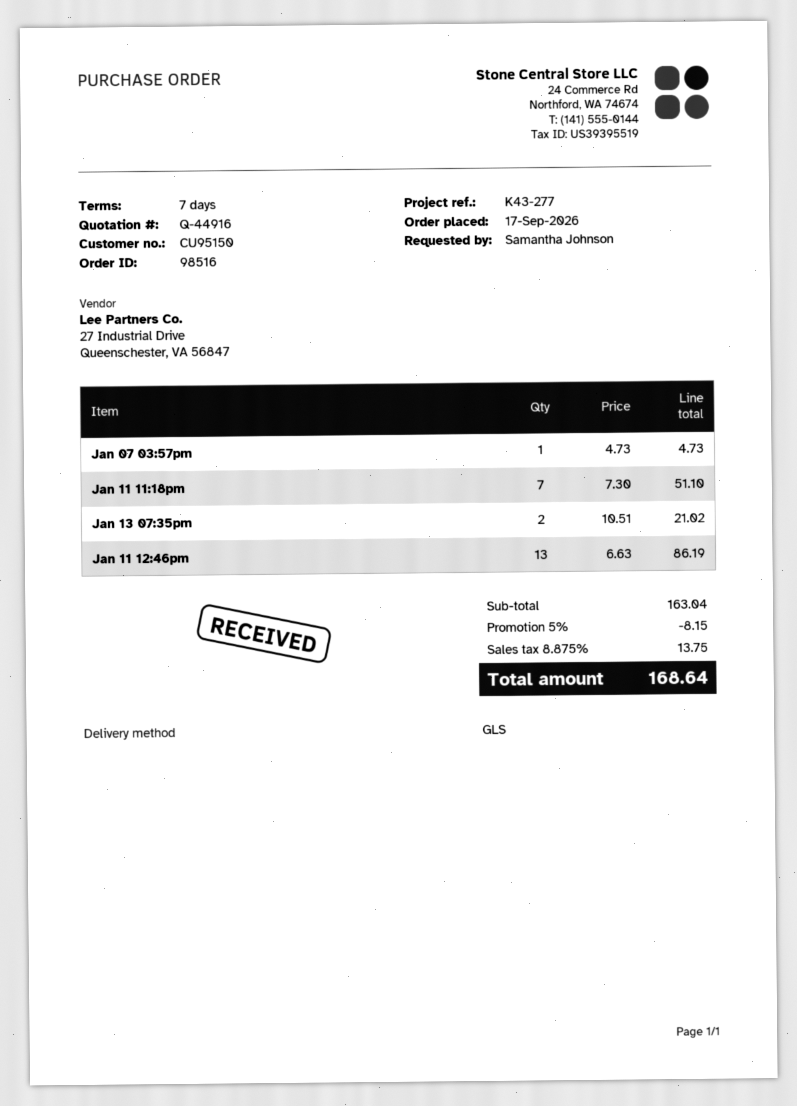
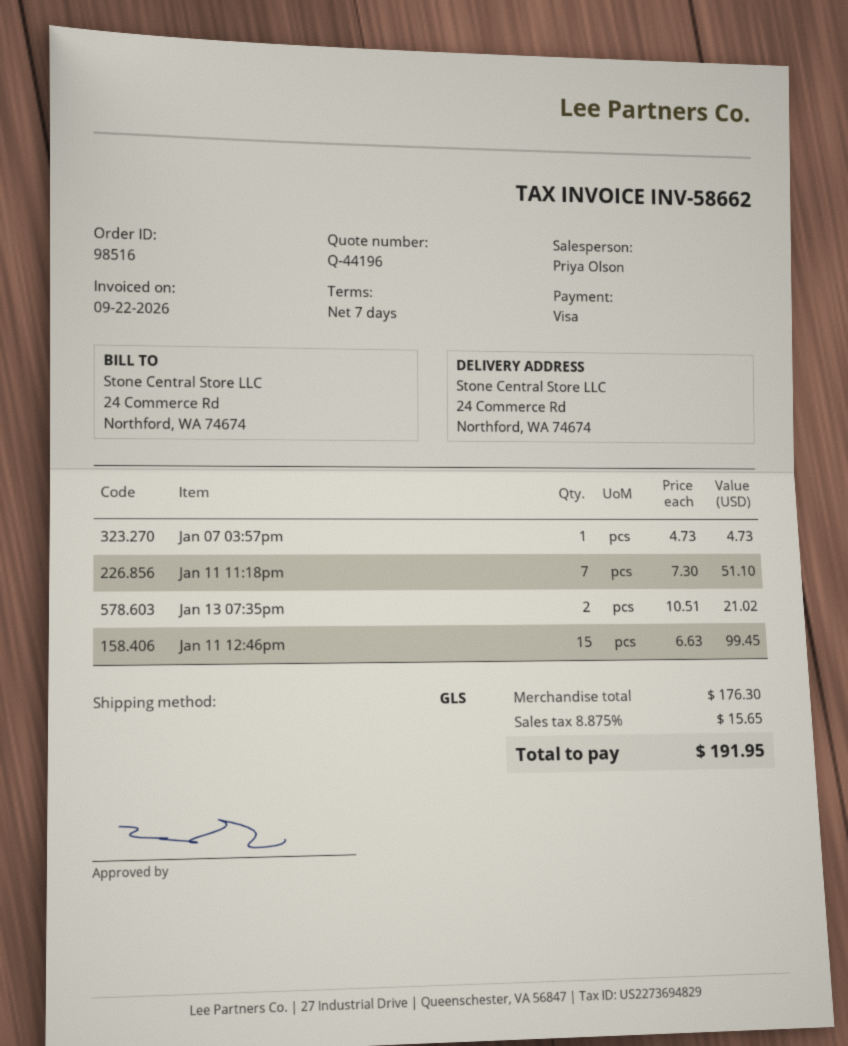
quote number: Q-44916 -> Q-44196
Jan 11 12:46pm: 13 x 6.63 = 86.19 -> 15 x 6.63 = 99.45
subtotal: 163.04 -> 176.30
discount: 5% = 8.15 -> none
tax: 8.875% = 13.75 -> 8.875% = 15.65
total: 168.64 -> 191.95

